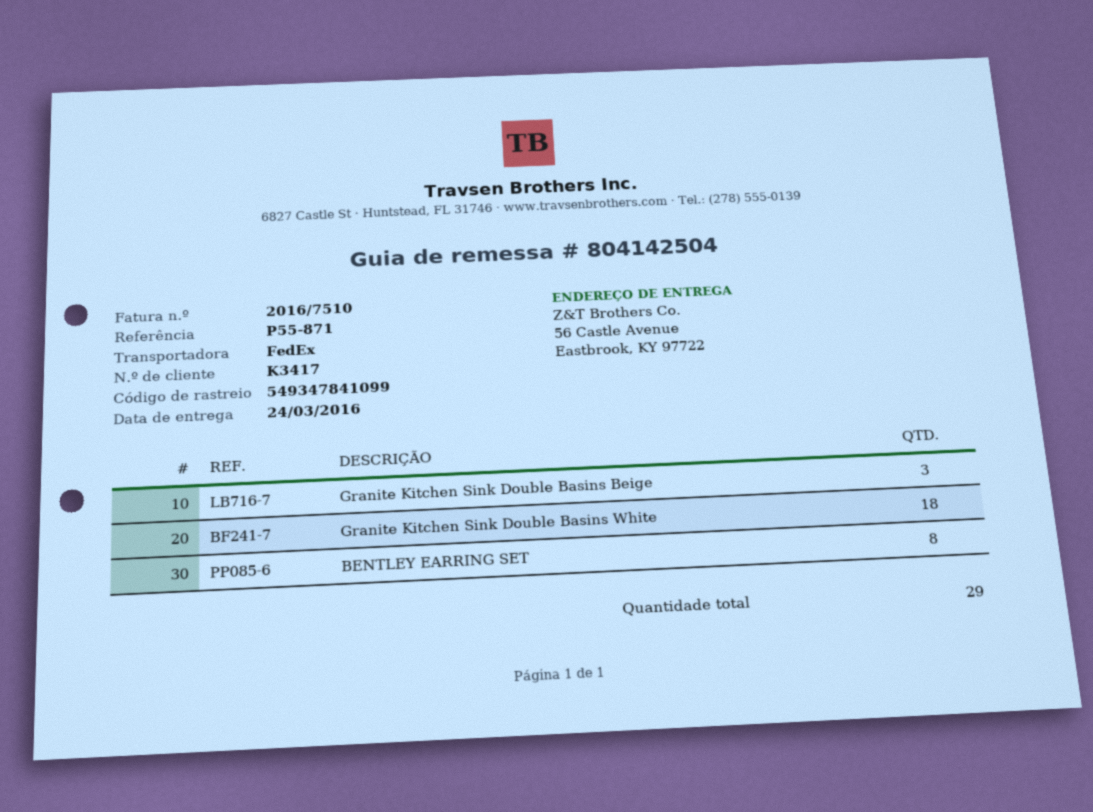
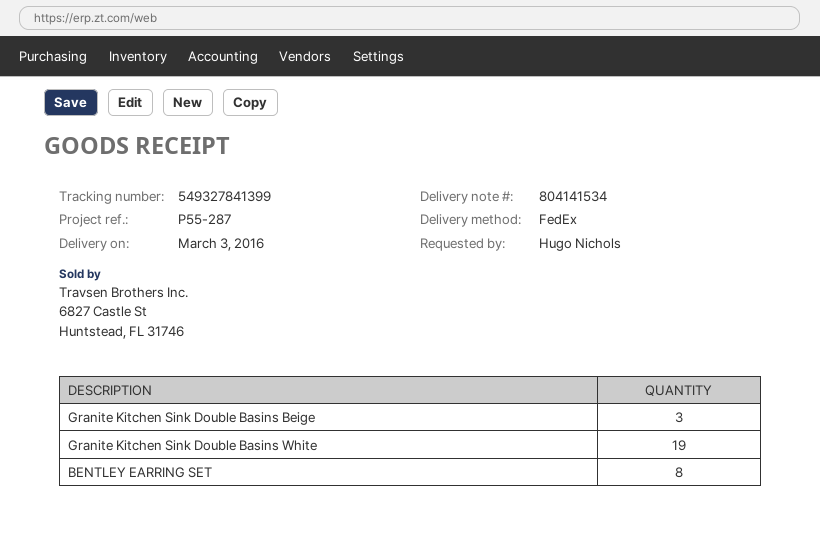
delivery note number: 804142504 -> 804141534
delivery date: 2016-03-24 -> 2016-03-03
reference: P55-871 -> P55-287
tracking number: 549347841099 -> 549327841399
Granite Kitchen Sink Double Basins White: 18 -> 19

